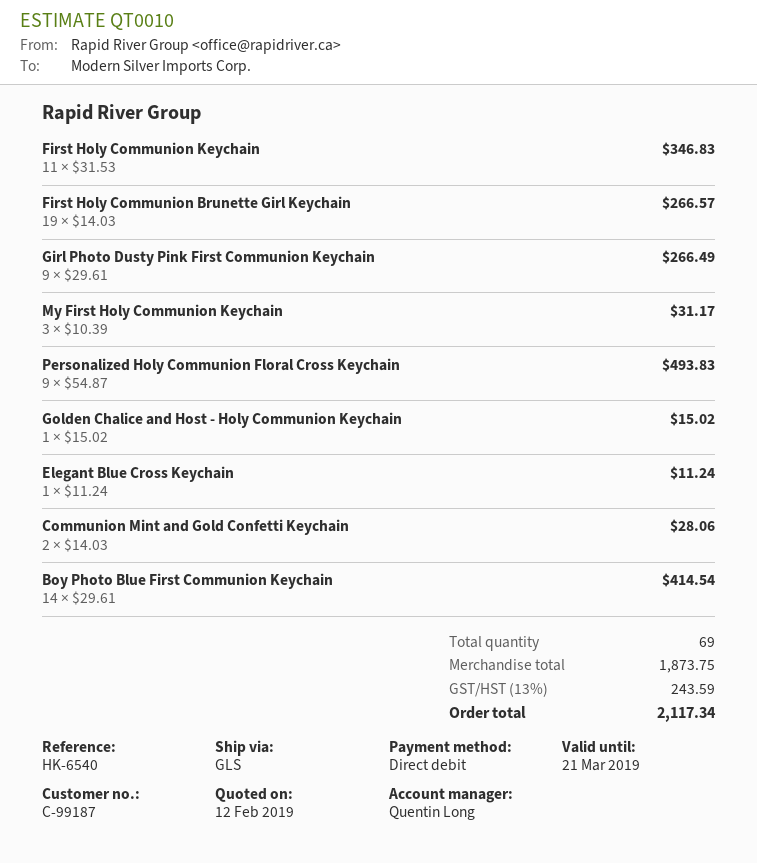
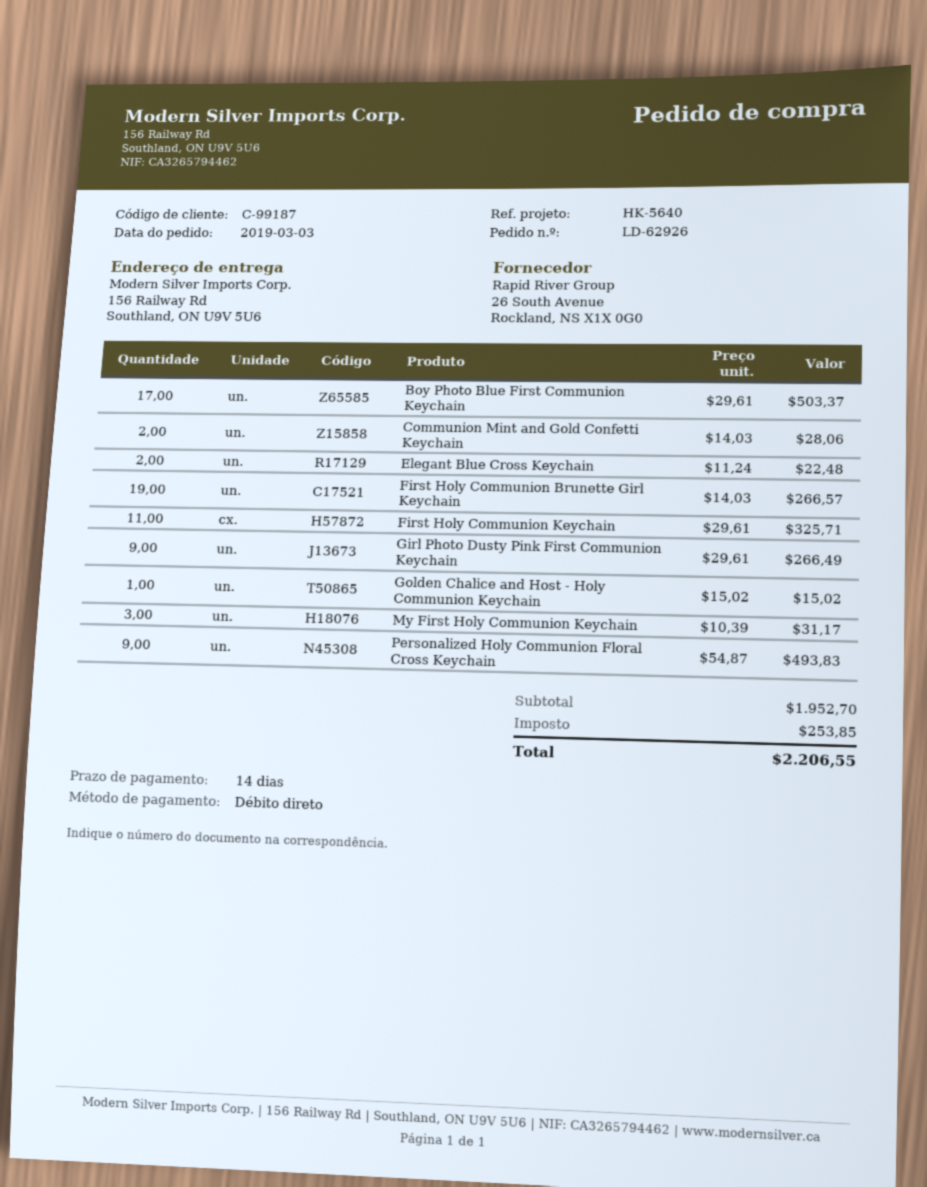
reference: HK-6540 -> HK-5640
First Holy Communion Keychain: 11 x 31.53 = 346.83 -> 11 x 29.61 = 325.71
Elegant Blue Cross Keychain: 1 x 11.24 = 11.24 -> 2 x 11.24 = 22.48
Boy Photo Blue First Communion Keychain: 14 x 29.61 = 414.54 -> 17 x 29.61 = 503.37
subtotal: 1873.75 -> 1952.70
tax: 243.59 -> 253.85
total: 2117.34 -> 2206.55

